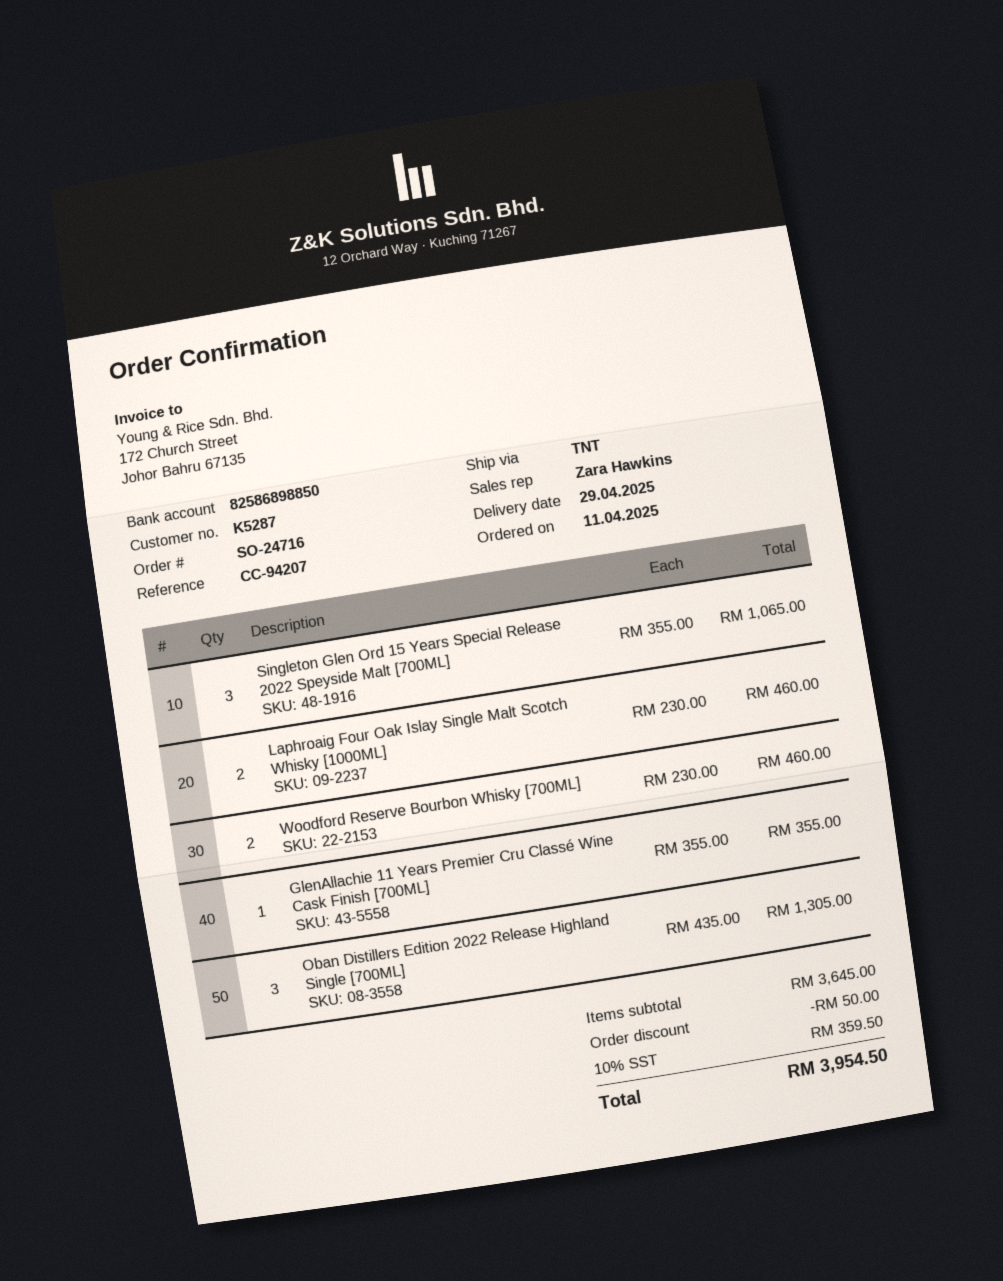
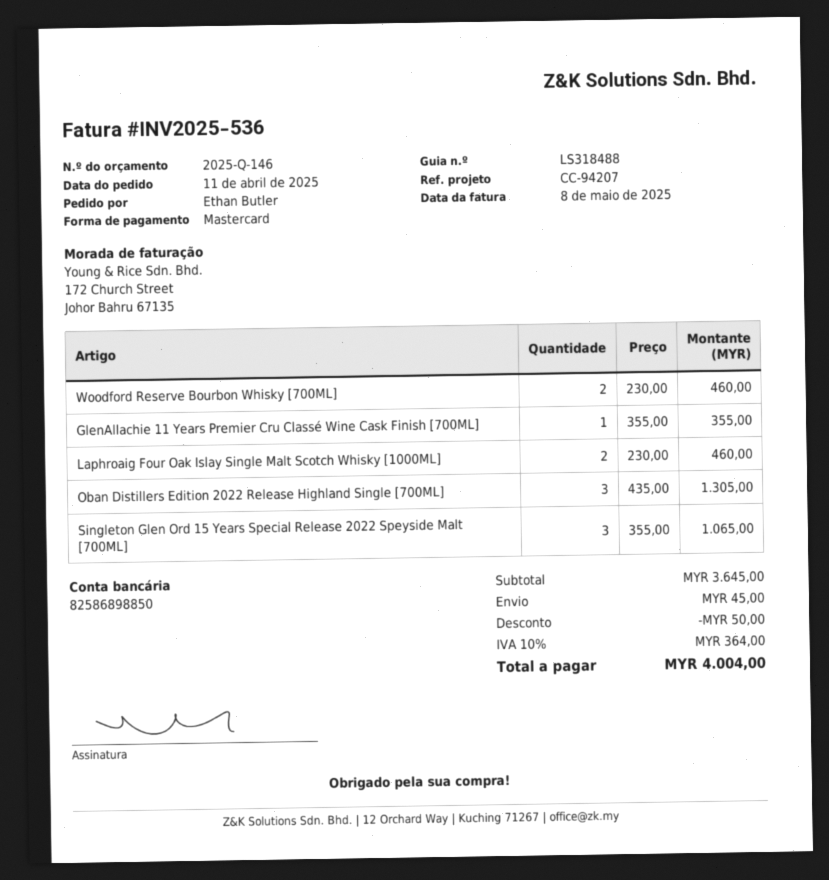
shipping: none -> 45.00
tax: 10% = 359.50 -> 10% = 364.00
total: 3954.50 -> 4004.00

